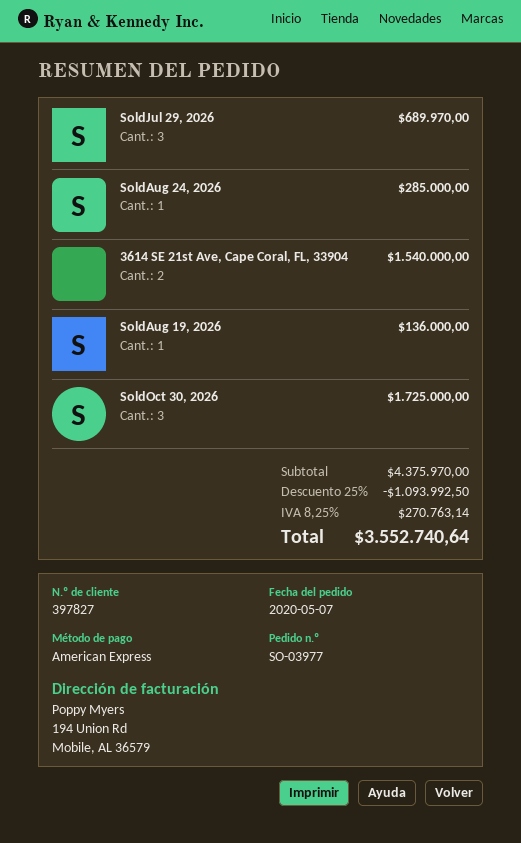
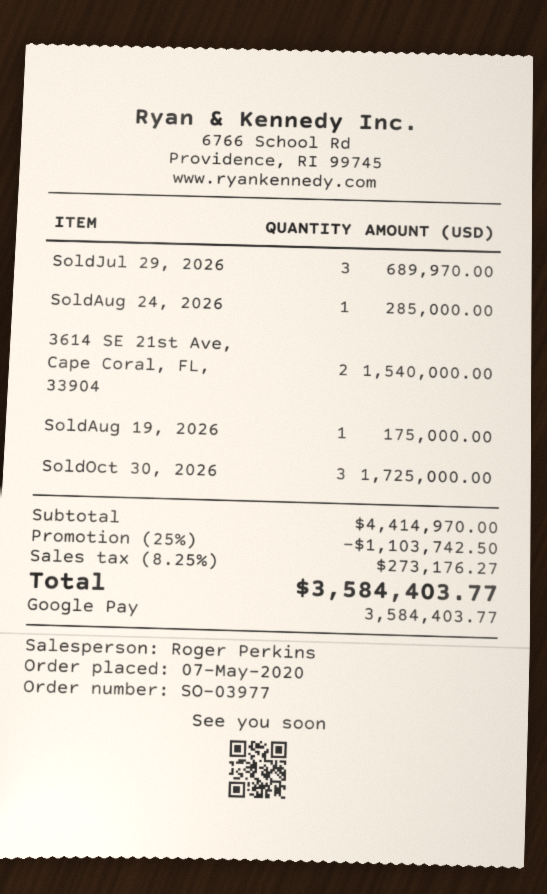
payment method: American Express -> Google Pay
SoldAug 19, 2026: 1 for 136000.00 -> 1 for 175000.00
subtotal: 4375970.00 -> 4414970.00
discount: 25% = 1093992.50 -> 25% = 1103742.50
tax: 8.25% = 270763.14 -> 8.25% = 273176.27
total: 3552740.64 -> 3584403.77

